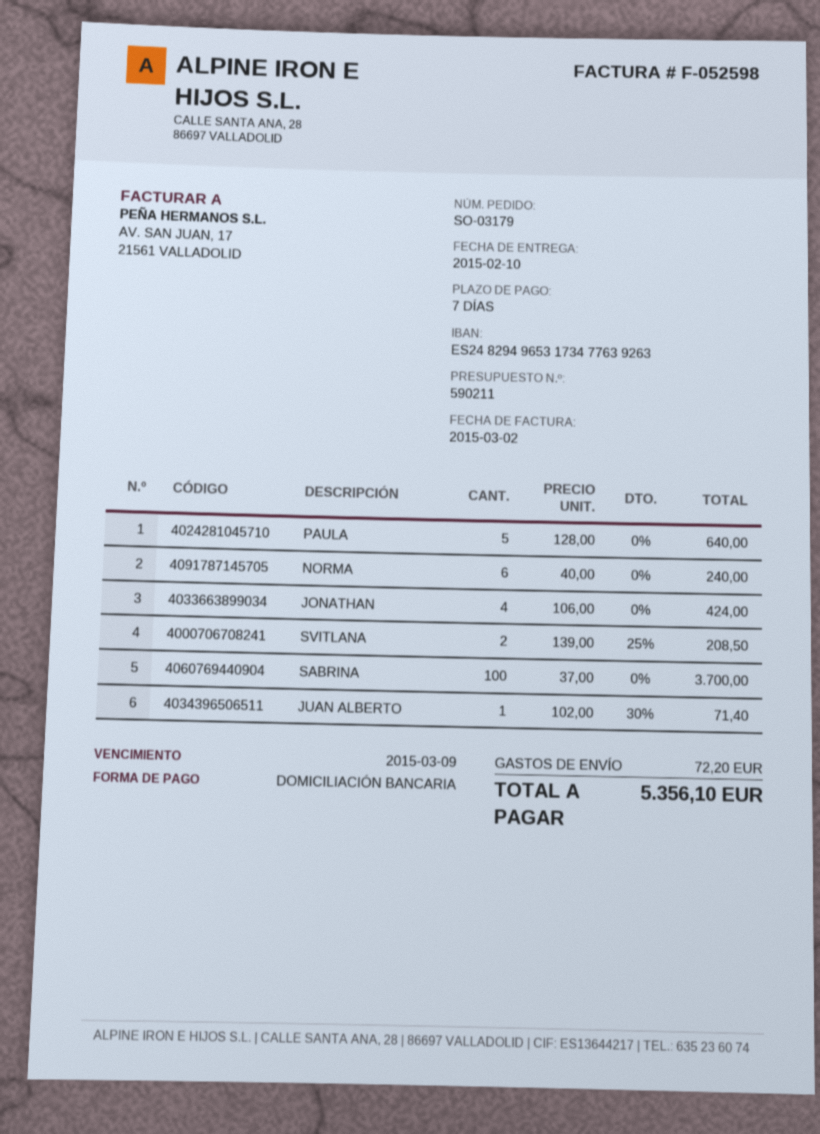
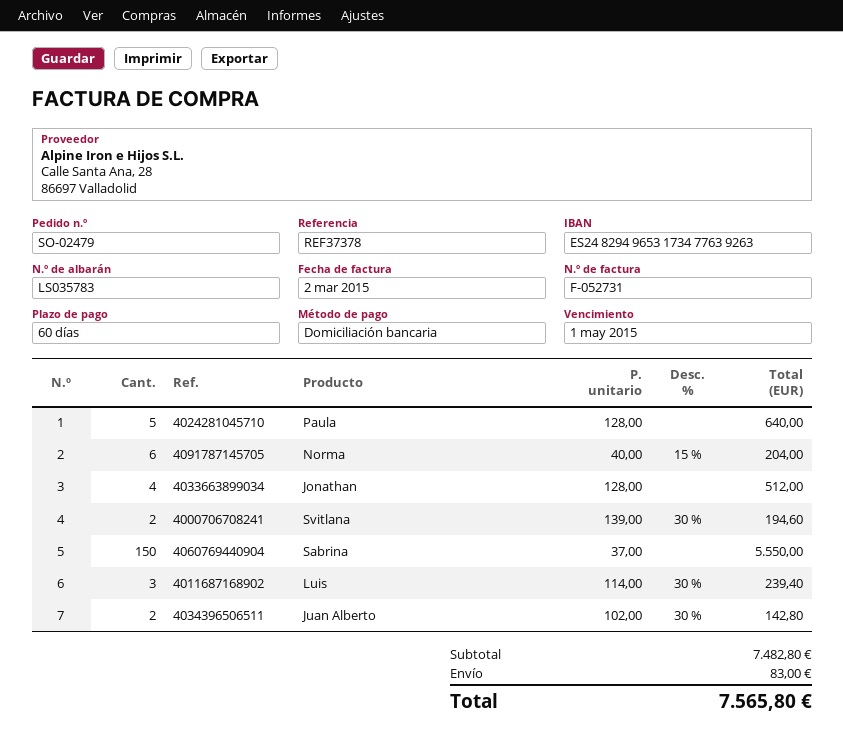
order number: SO-03179 -> SO-02479
invoice number: F-052598 -> F-052731
payment terms: 7 days -> 60 days
due date: 2015-03-09 -> 2015-05-01
NORMA: 6 x 40.00 = 240.00 -> 6 x 40.00 - 15% = 204.00
JONATHAN: 4 x 106.00 = 424.00 -> 4 x 128.00 = 512.00
SVITLANA: 2 x 139.00 - 25% = 208.50 -> 2 x 139.00 - 30% = 194.60
SABRINA: 100 x 37.00 = 3700.00 -> 150 x 37.00 = 5550.00
JUAN ALBERTO: 1 x 102.00 - 30% = 71.40 -> 2 x 102.00 - 30% = 142.80
Luis: none -> 3 x 114.00 - 30% = 239.40
shipping: 72.20 -> 83.00
total: 5356.10 -> 7565.80

